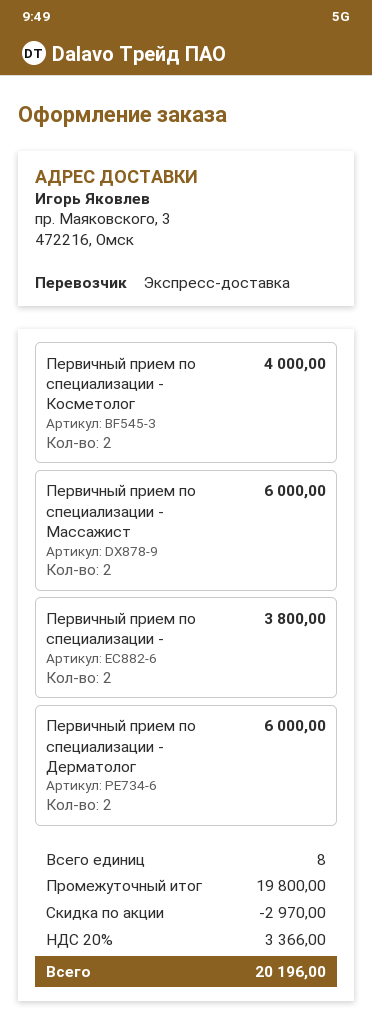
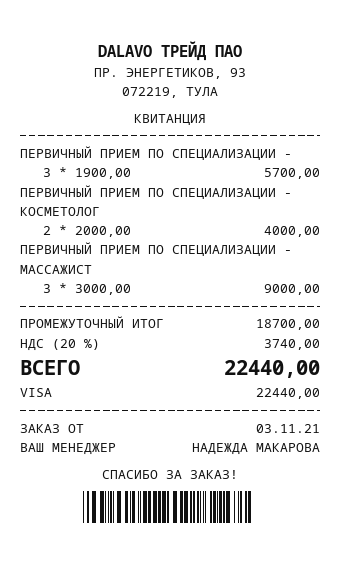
Первичный прием по специализации - Массажист: 2 for 6000.00 -> 3 for 9000.00
Первичный прием по специализации -: 2 for 3800.00 -> 3 for 5700.00
Первичный прием по специализации - Дерматолог: 2 for 6000.00 -> none
subtotal: 19800.00 -> 18700.00
discount: 2970.00 -> none
tax: 20% = 3366.00 -> 20% = 3740.00
total: 20196.00 -> 22440.00

